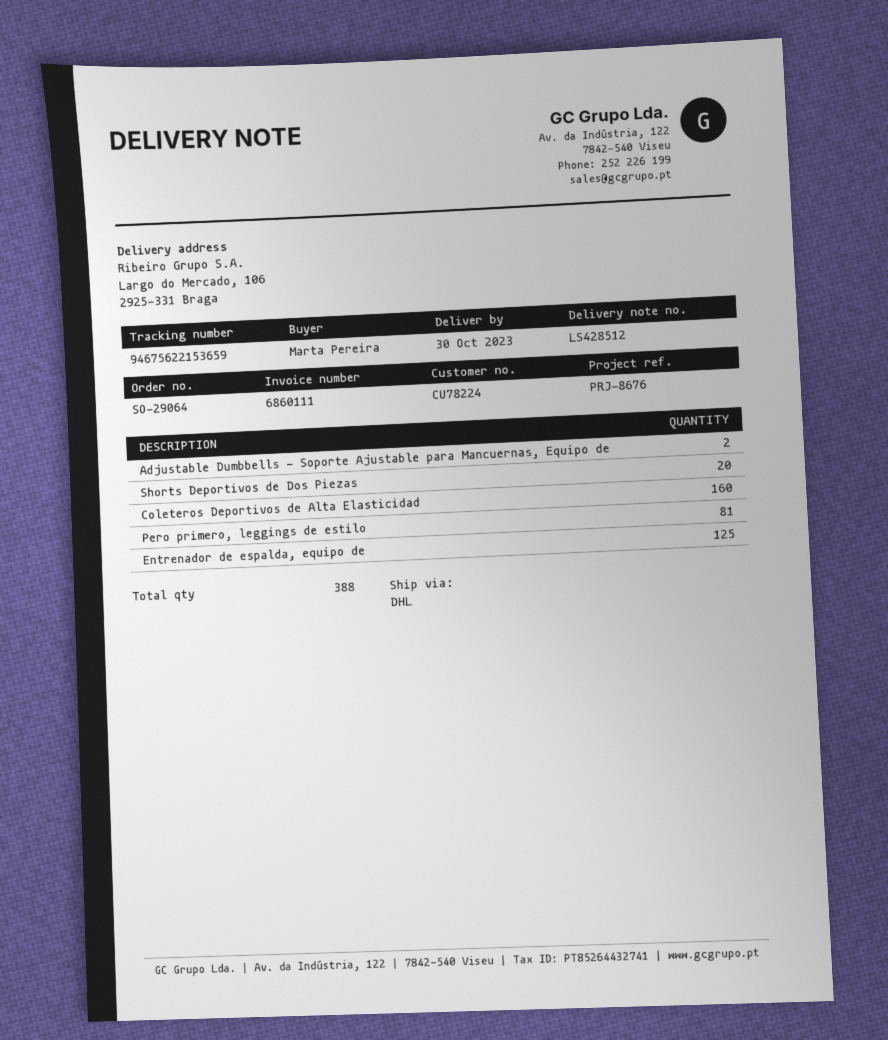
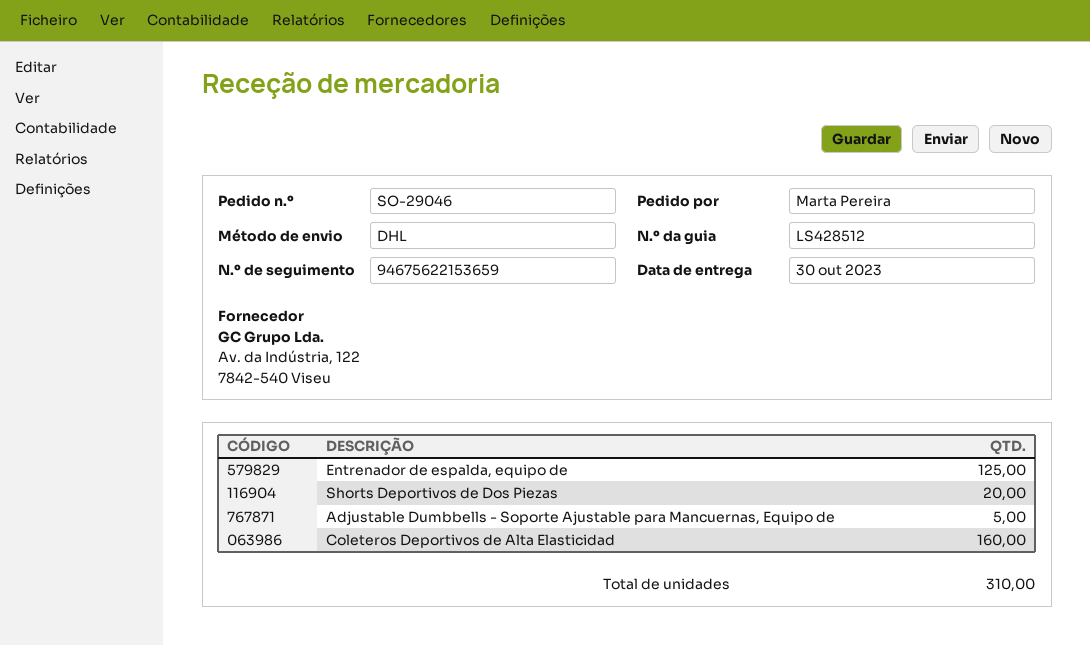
order number: SO-29064 -> SO-29046
Adjustable Dumbbells - Soporte Ajustable para Mancuernas, Equipo de: 2 -> 5
Pero primero, leggings de estilo: 81 -> none
total quantity: 388 -> 310

